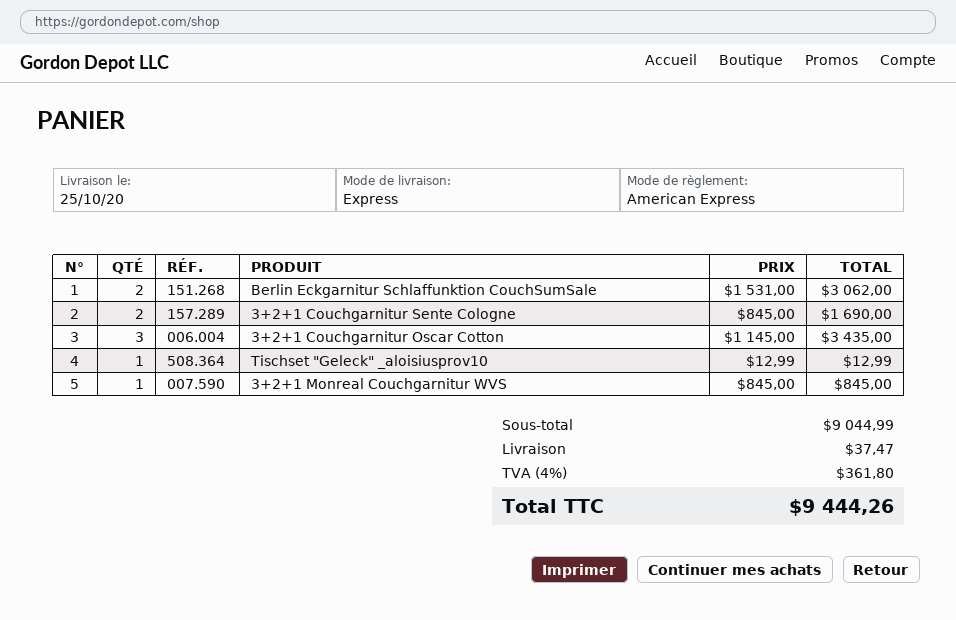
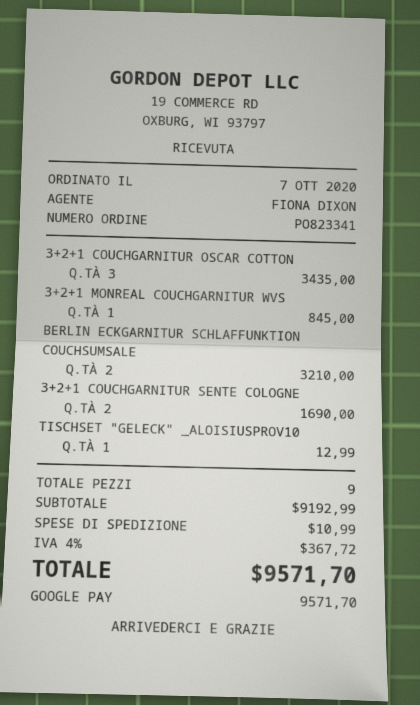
payment method: American Express -> Google Pay
Berlin Eckgarnitur Schlaffunktion CouchSumSale: 2 for 3062.00 -> 2 for 3210.00
subtotal: 9044.99 -> 9192.99
shipping: 37.47 -> 10.99
tax: 4% = 361.80 -> 4% = 367.72
total: 9444.26 -> 9571.70

